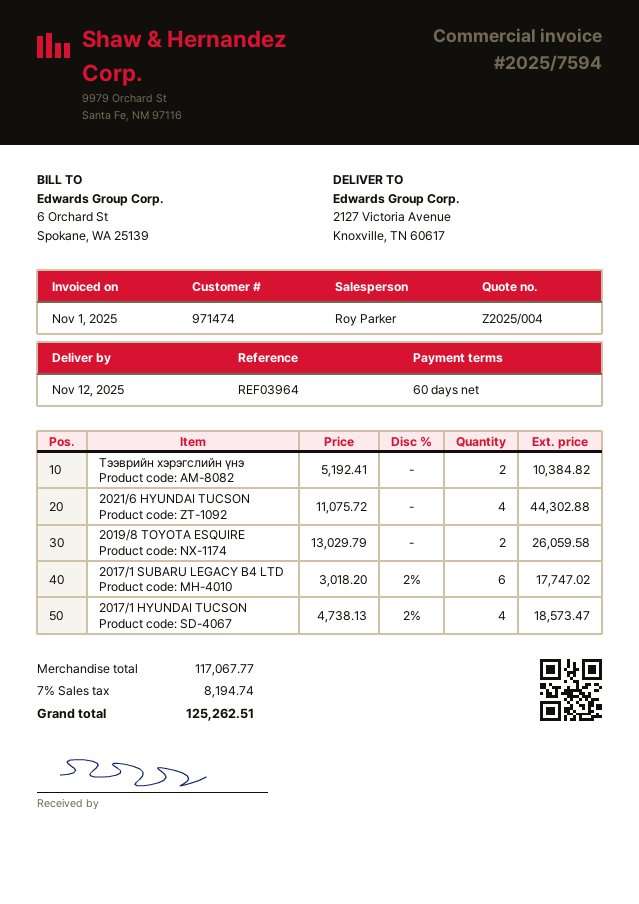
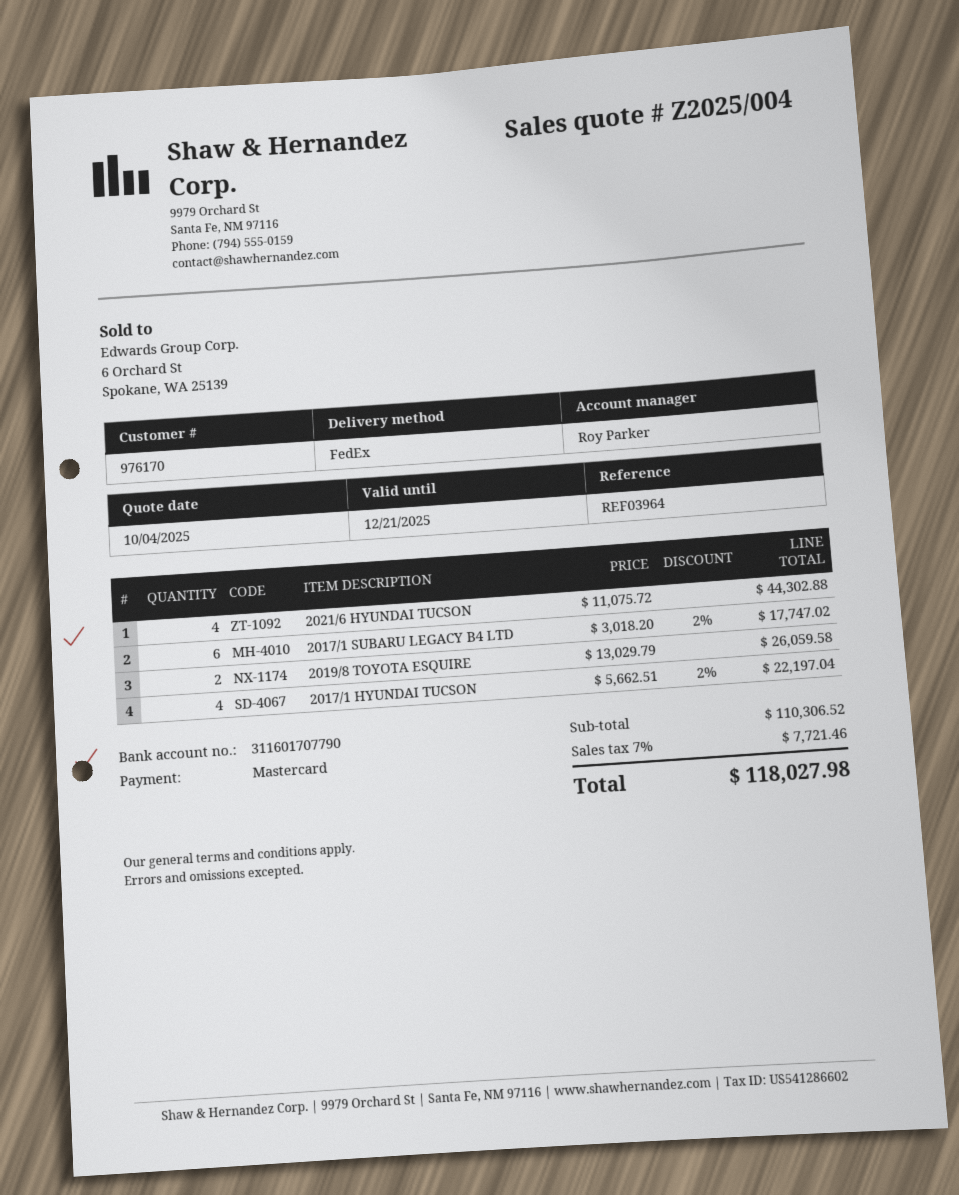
customer number: 971474 -> 976170
Тээврийн хэрэгслийн үнэ: 2 x 5192.41 = 10384.82 -> none
2017/1 HYUNDAI TUCSON: 4 x 4738.13 - 2% = 18573.47 -> 4 x 5662.51 - 2% = 22197.04
subtotal: 117067.77 -> 110306.52
tax: 7% = 8194.74 -> 7% = 7721.46
total: 125262.51 -> 118027.98

